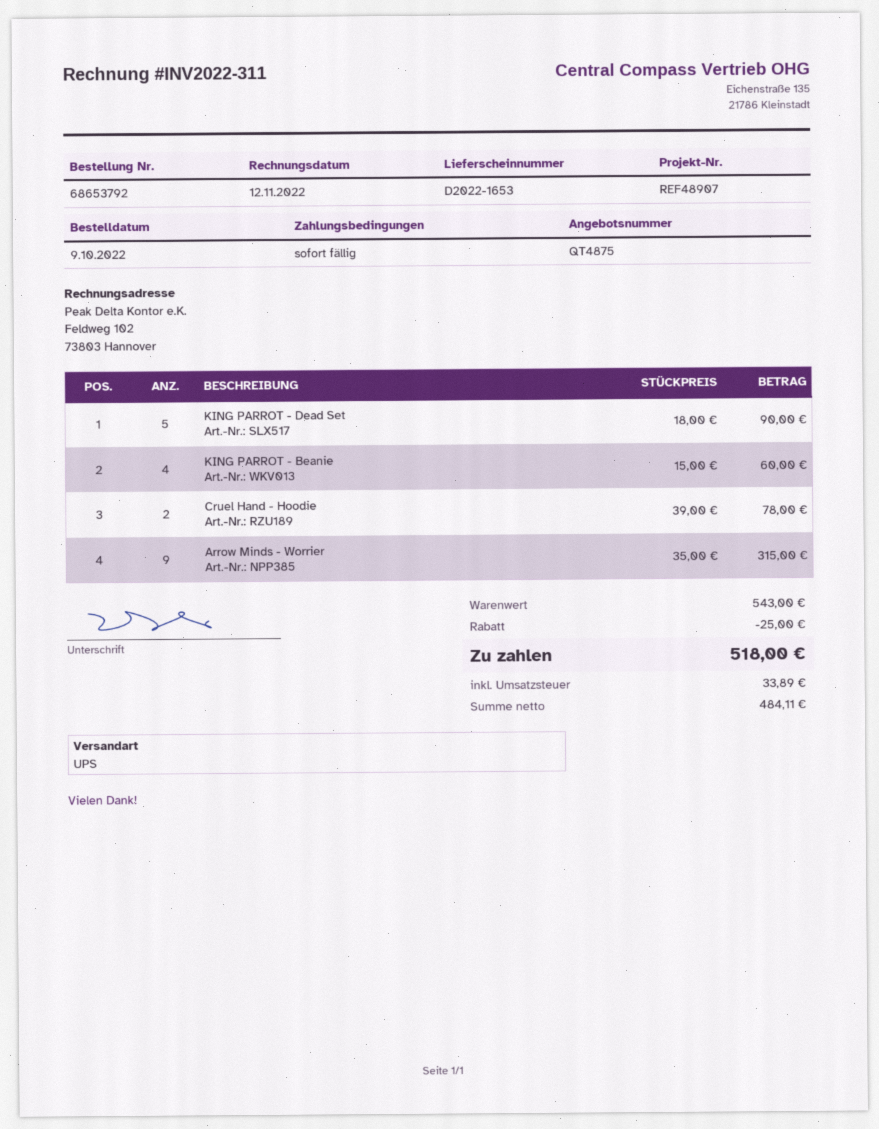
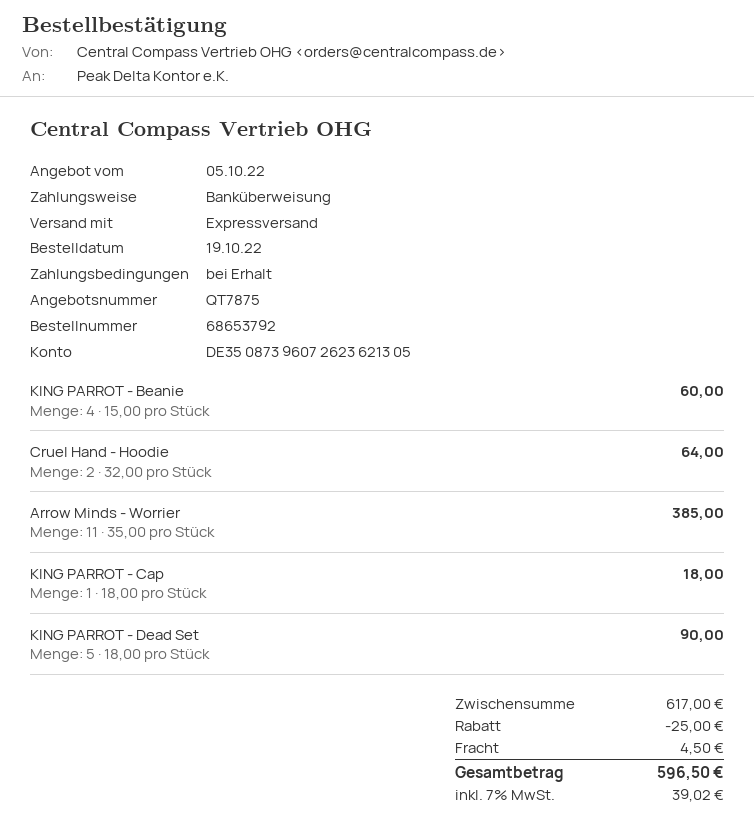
quote number: QT4875 -> QT7875
order date: 2022-10-09 -> 2022-10-19
shipping method: UPS -> express
Cruel Hand - Hoodie: 2 x 39.00 = 78.00 -> 2 x 32.00 = 64.00
Arrow Minds - Worrier: 9 x 35.00 = 315.00 -> 11 x 35.00 = 385.00
KING PARROT - Cap: none -> 1 x 18.00 = 18.00
subtotal: 543.00 -> 617.00
shipping: none -> 4.50
tax: 33.89 -> 39.02
total: 518.00 -> 596.50

